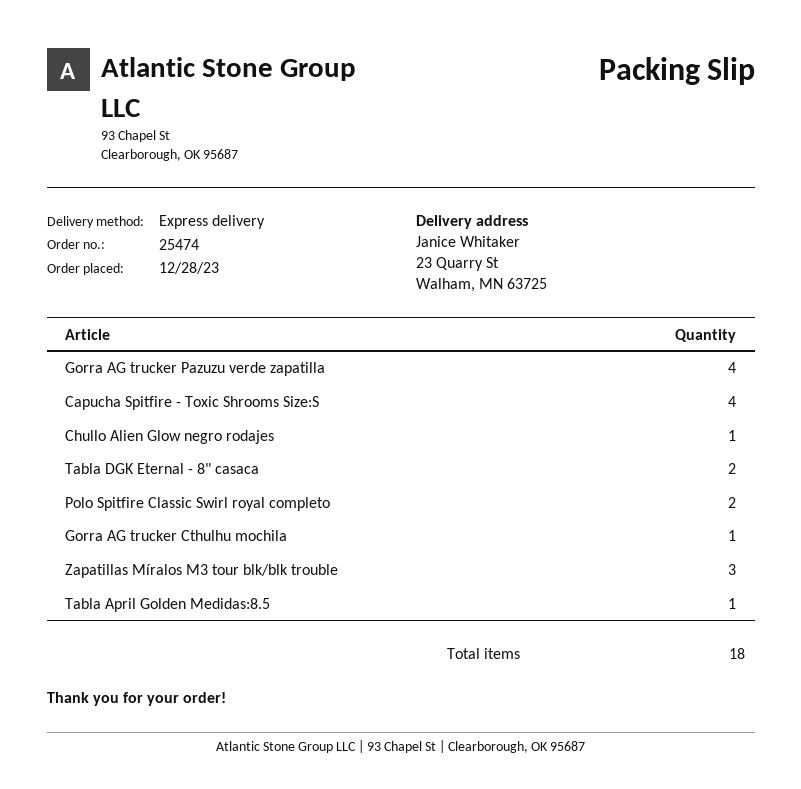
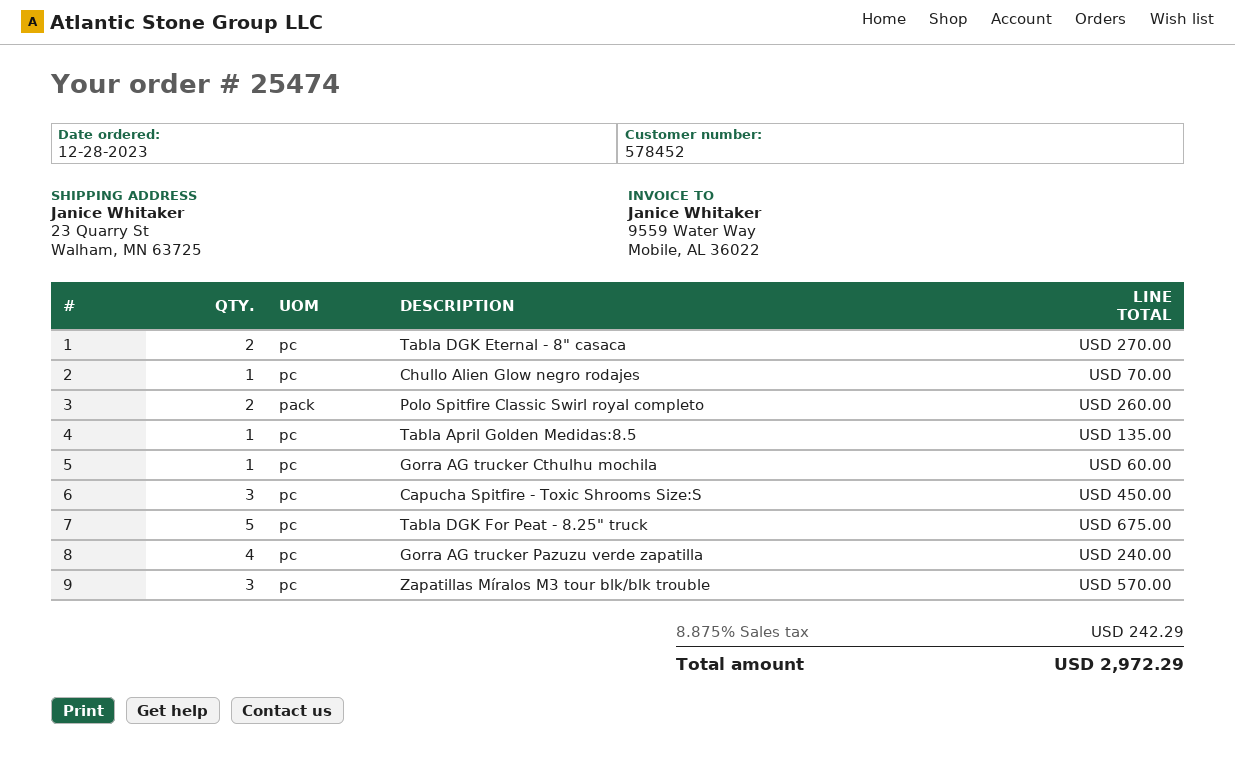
Capucha Spitfire - Toxic Shrooms Size:S: 4 -> 3
Tabla DGK For Peat - 8.25" truck: none -> 5

